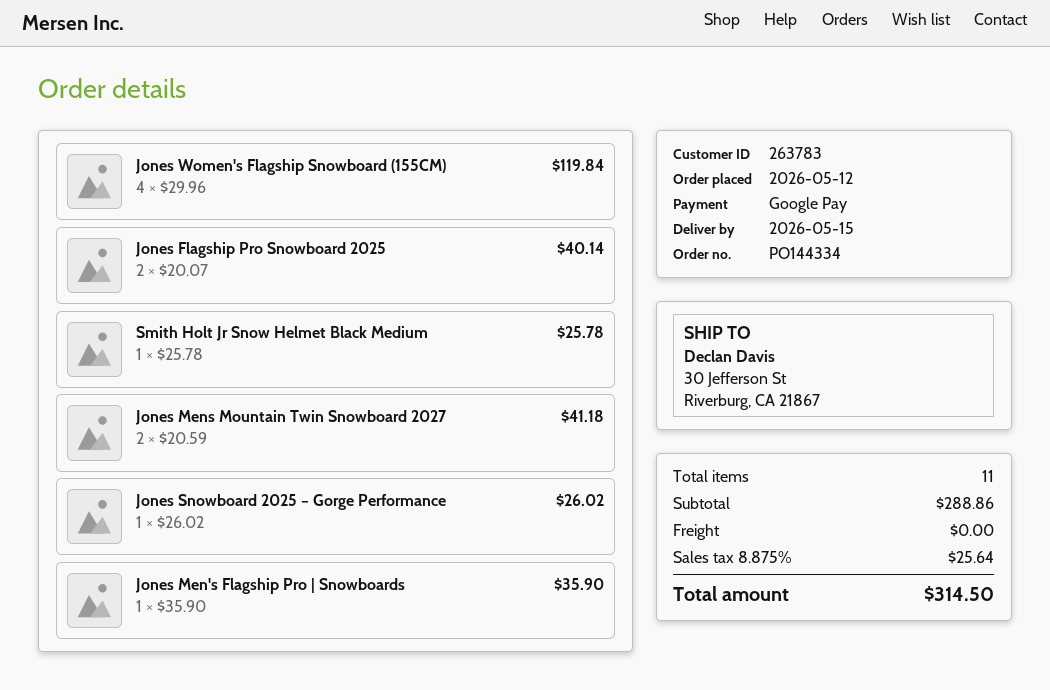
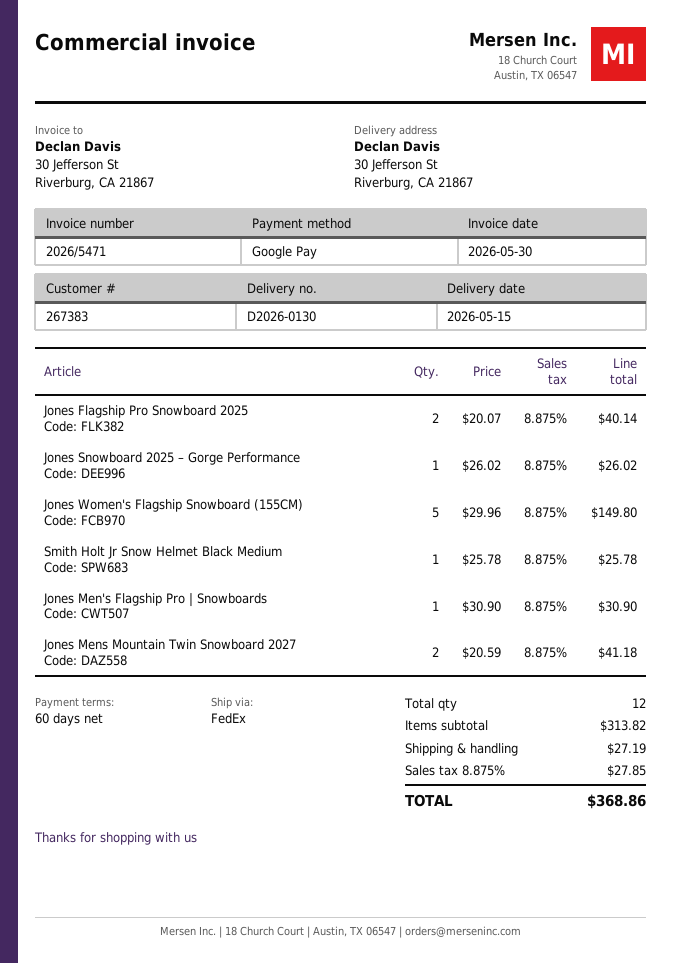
customer number: 263783 -> 267383
Jones Women's Flagship Snowboard (155CM): 4 x 29.96 = 119.84 -> 5 x 29.96 = 149.80
Jones Men's Flagship Pro | Snowboards: 1 x 35.90 = 35.90 -> 1 x 30.90 = 30.90
total quantity: 11 -> 12
subtotal: 288.86 -> 313.82
shipping: 0.00 -> 27.19
tax: 8.875% = 25.64 -> 8.875% = 27.85
total: 314.50 -> 368.86

